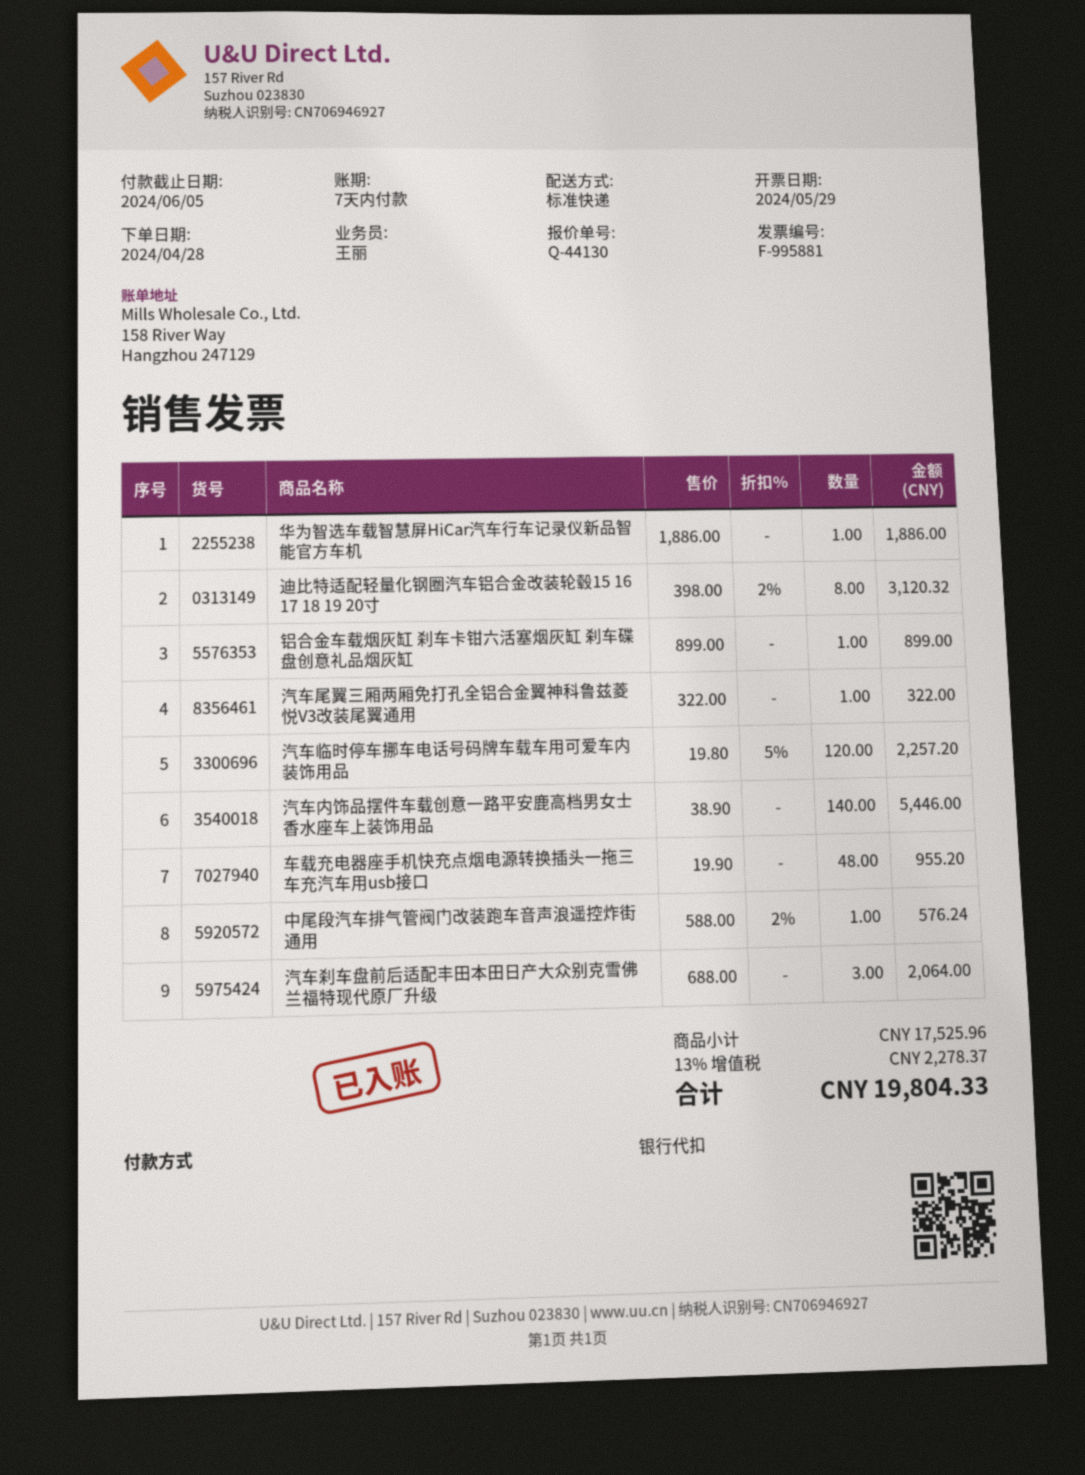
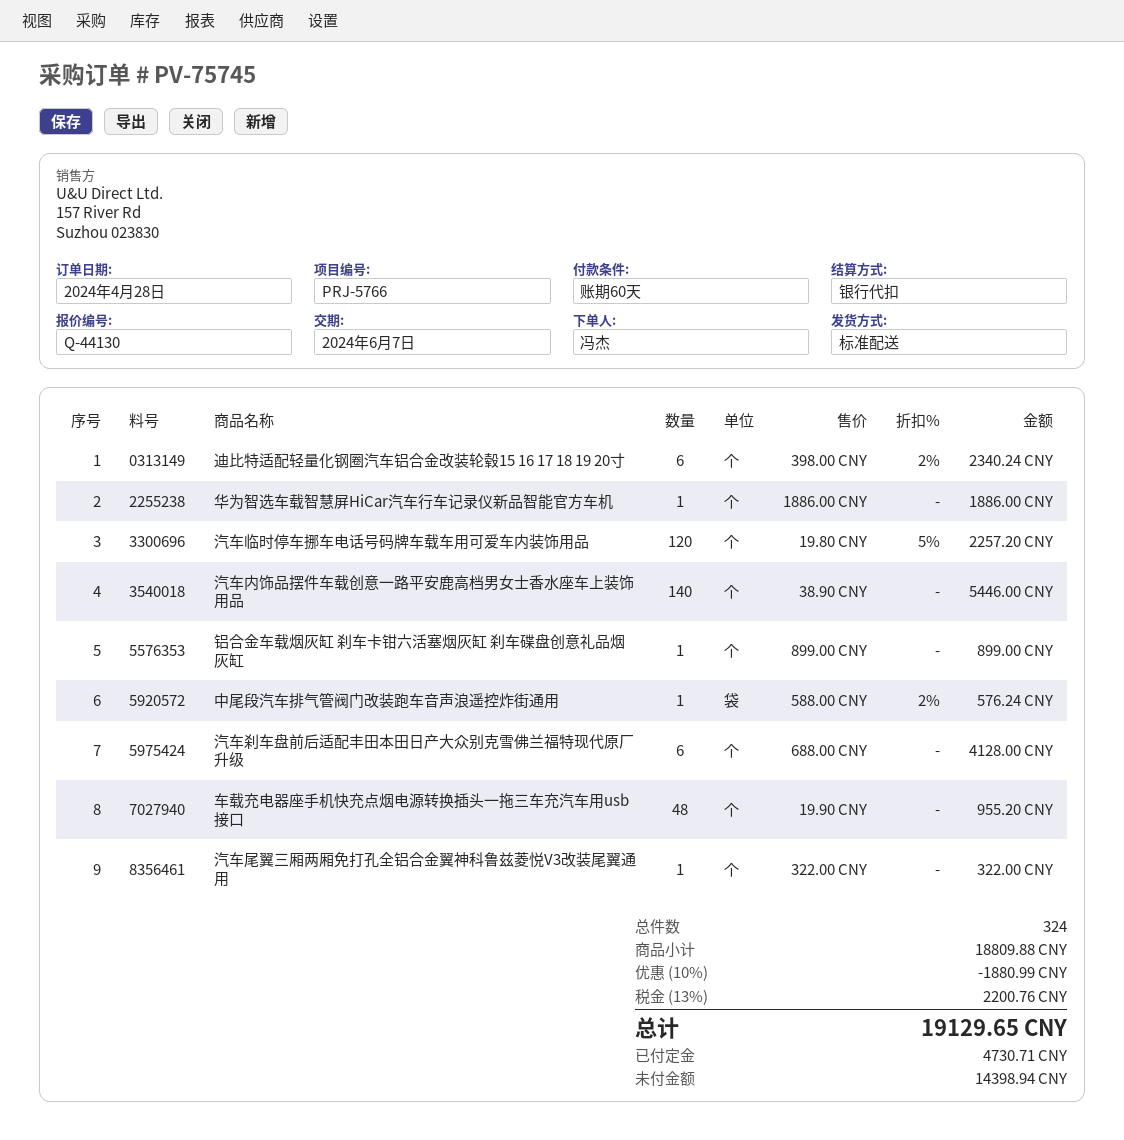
payment terms: 7 days -> 60 days
迪比特适配轻量化钢圈汽车铝合金改装轮毂15 16 17 18 19 20寸: 8 x 398.00 - 2% = 3120.32 -> 6 x 398.00 - 2% = 2340.24
汽车刹车盘前后适配丰田本田日产大众别克雪佛兰福特现代原厂升级: 3 x 688.00 = 2064.00 -> 6 x 688.00 = 4128.00
subtotal: 17525.96 -> 18809.88
discount: none -> 10% = 1880.99
tax: 13% = 2278.37 -> 13% = 2200.76
total: 19804.33 -> 19129.65

